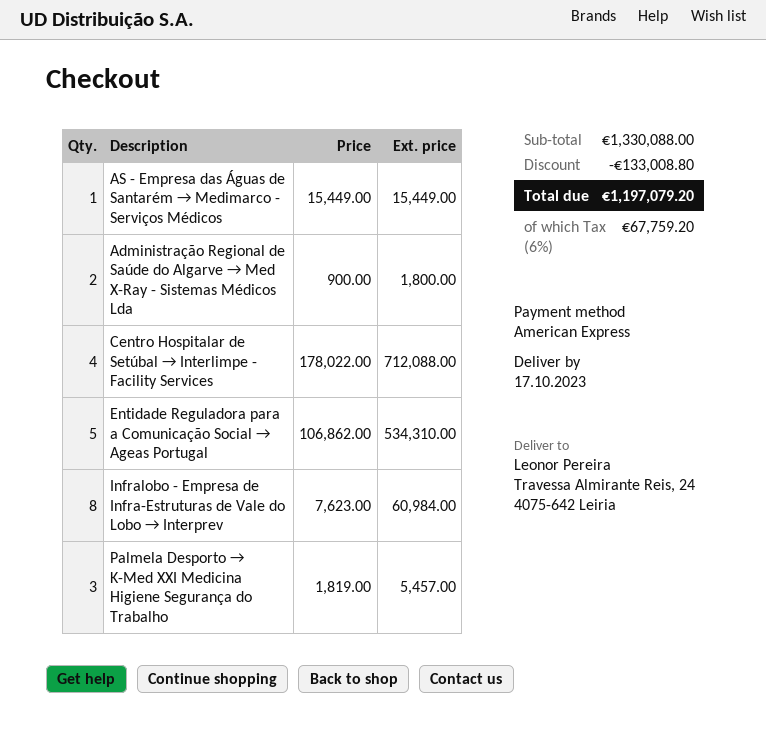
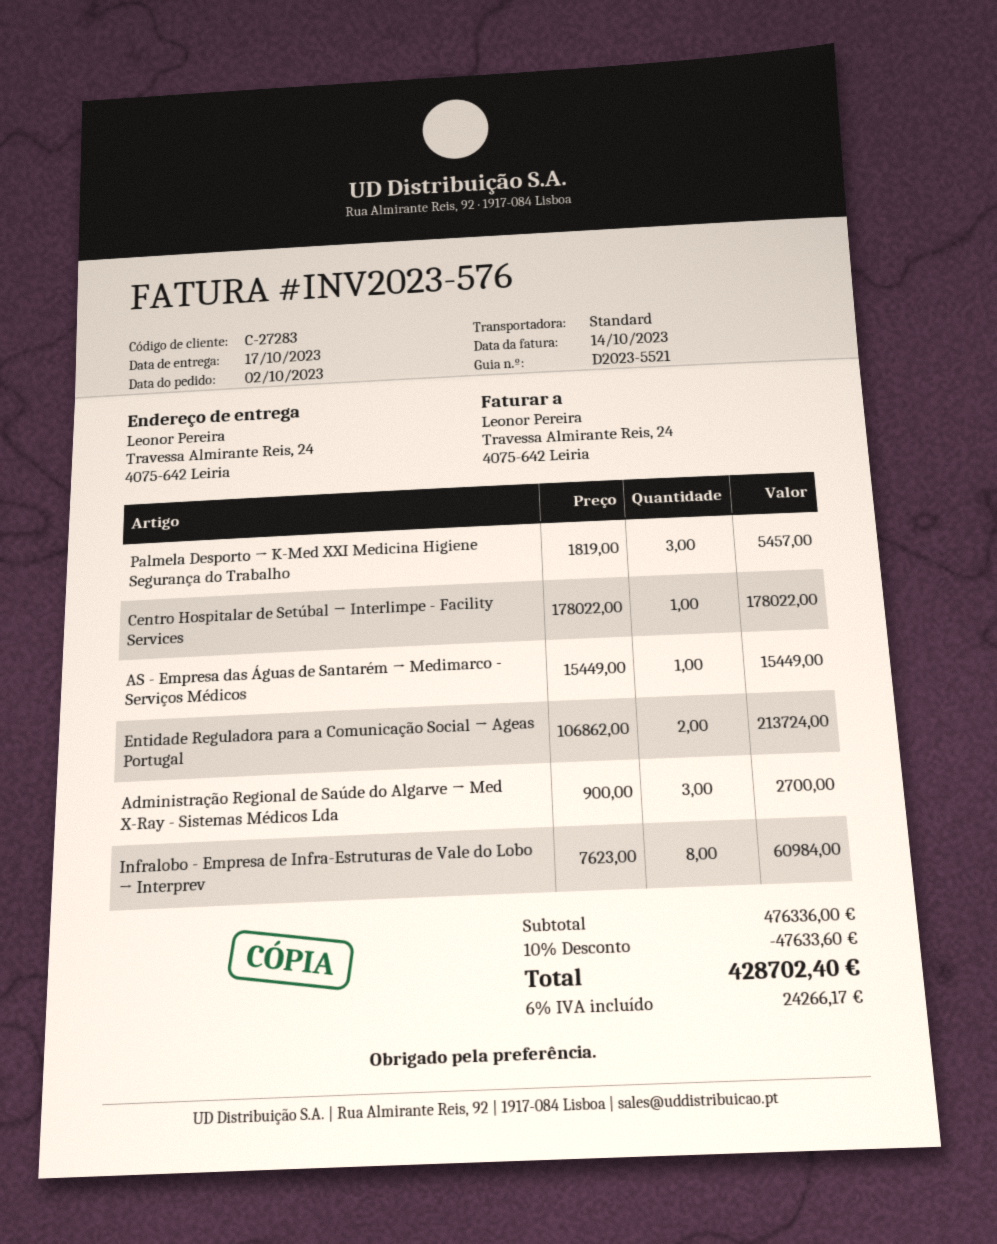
Administração Regional de Saúde do Algarve → Med X-Ray - Sistemas Médicos Lda: 2 x 900.00 = 1800.00 -> 3 x 900.00 = 2700.00
Centro Hospitalar de Setúbal → Interlimpe - Facility Services: 4 x 178022.00 = 712088.00 -> 1 x 178022.00 = 178022.00
Entidade Reguladora para a Comunicação Social → Ageas Portugal: 5 x 106862.00 = 534310.00 -> 2 x 106862.00 = 213724.00
subtotal: 1330088.00 -> 476336.00
discount: 133008.80 -> 47633.60
tax: 6% = 67759.20 -> 6% = 24266.17
total: 1197079.20 -> 428702.40

